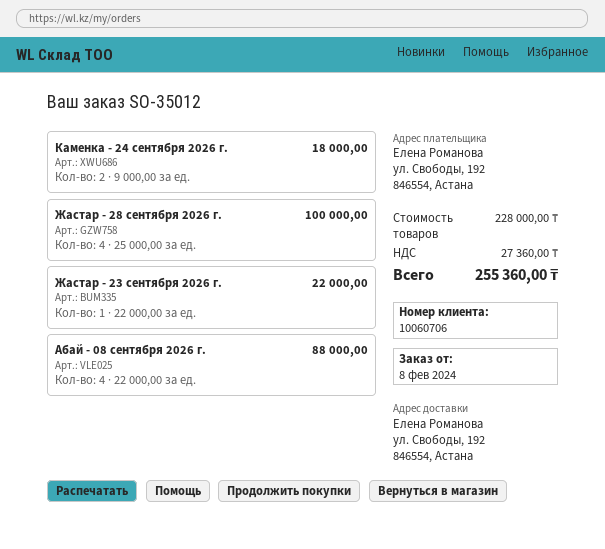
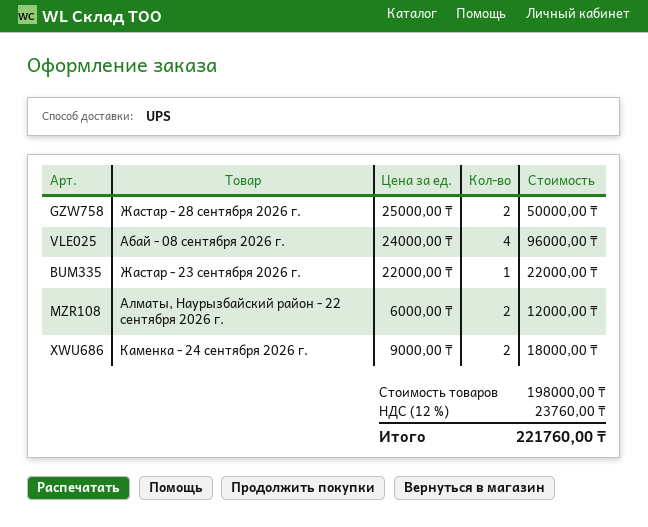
Жастар - 28 сентября 2026 г.: 4 x 25000.00 = 100000.00 -> 2 x 25000.00 = 50000.00
Абай - 08 сентября 2026 г.: 4 x 22000.00 = 88000.00 -> 4 x 24000.00 = 96000.00
Алматы, Наурызбайский район - 22 сентября 2026 г.: none -> 2 x 6000.00 = 12000.00
subtotal: 228000.00 -> 198000.00
tax: 27360.00 -> 23760.00
total: 255360.00 -> 221760.00

